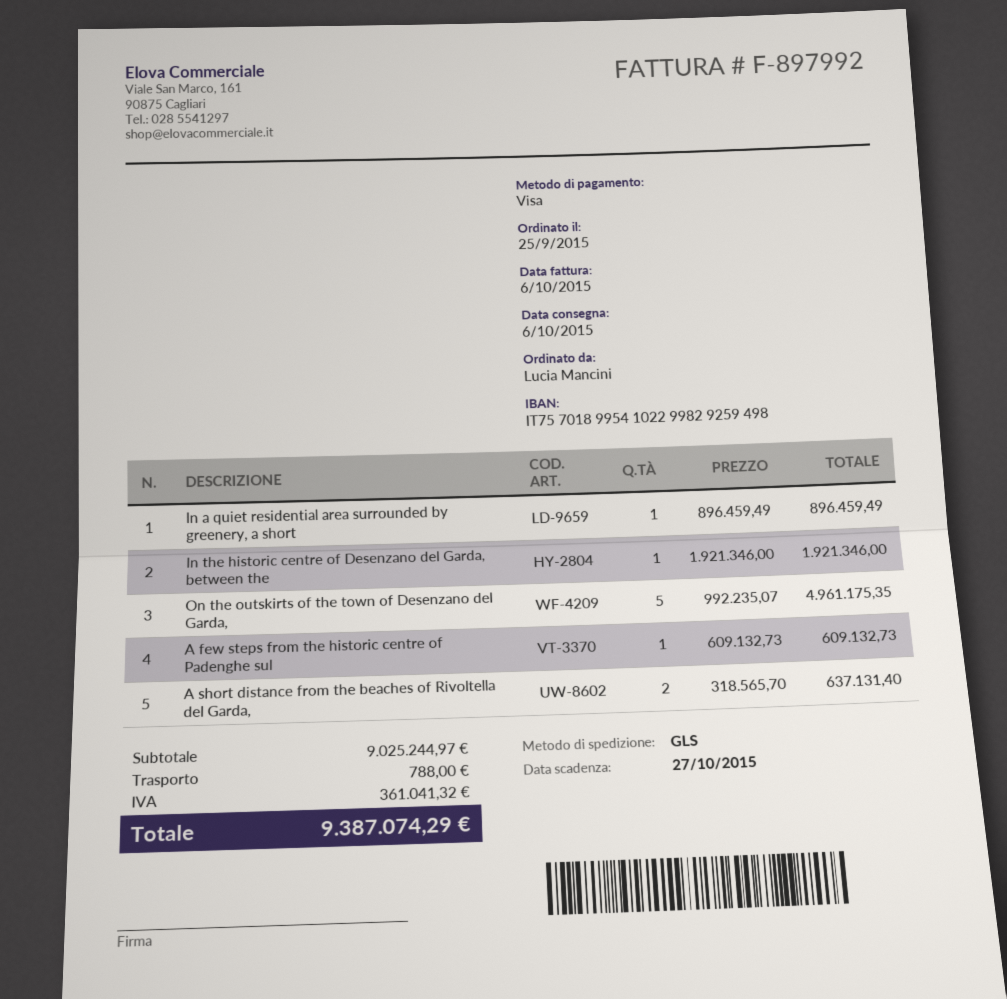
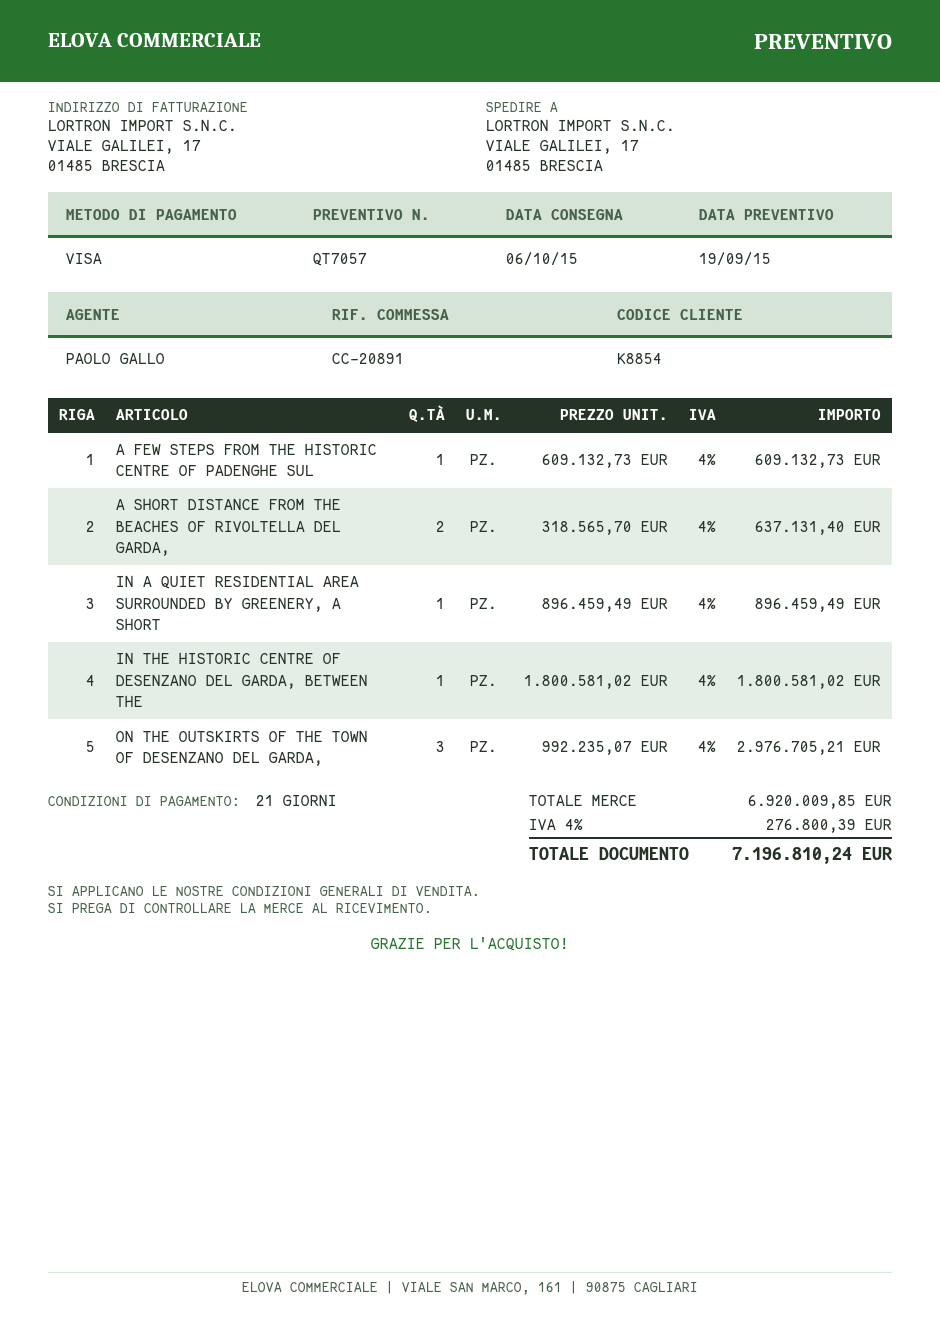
In the historic centre of Desenzano del Garda, between the: 1 x 1921346.00 = 1921346.00 -> 1 x 1800581.02 = 1800581.02
On the outskirts of the town of Desenzano del Garda,: 5 x 992235.07 = 4961175.35 -> 3 x 992235.07 = 2976705.21
subtotal: 9025244.97 -> 6920009.85
shipping: 788.00 -> none
tax: 361041.32 -> 276800.39
total: 9387074.29 -> 7196810.24

